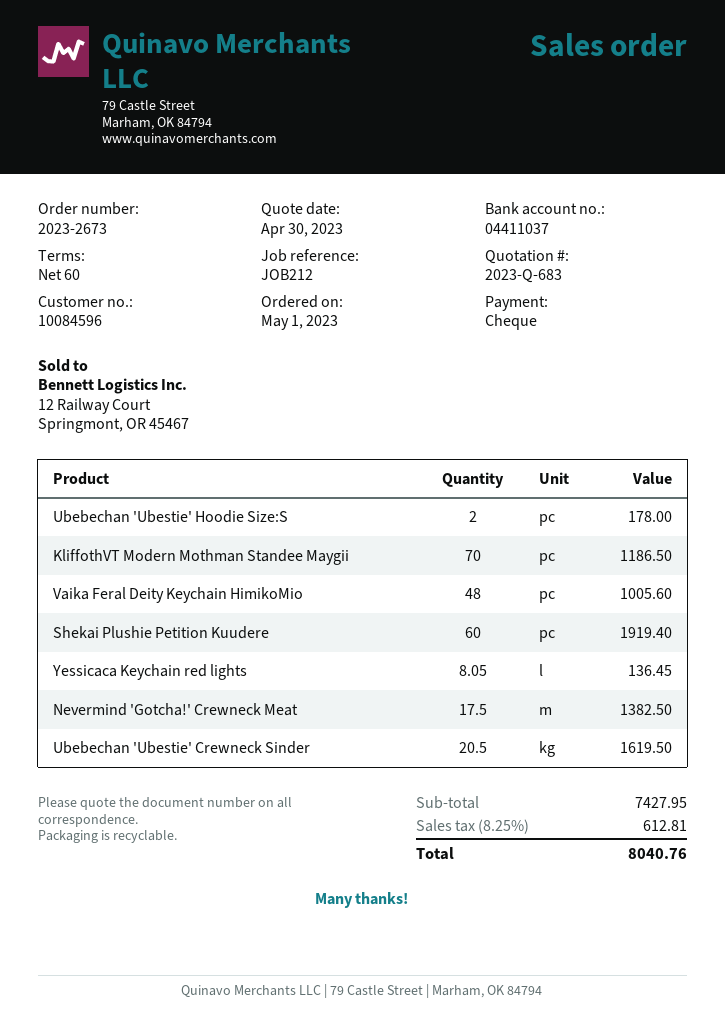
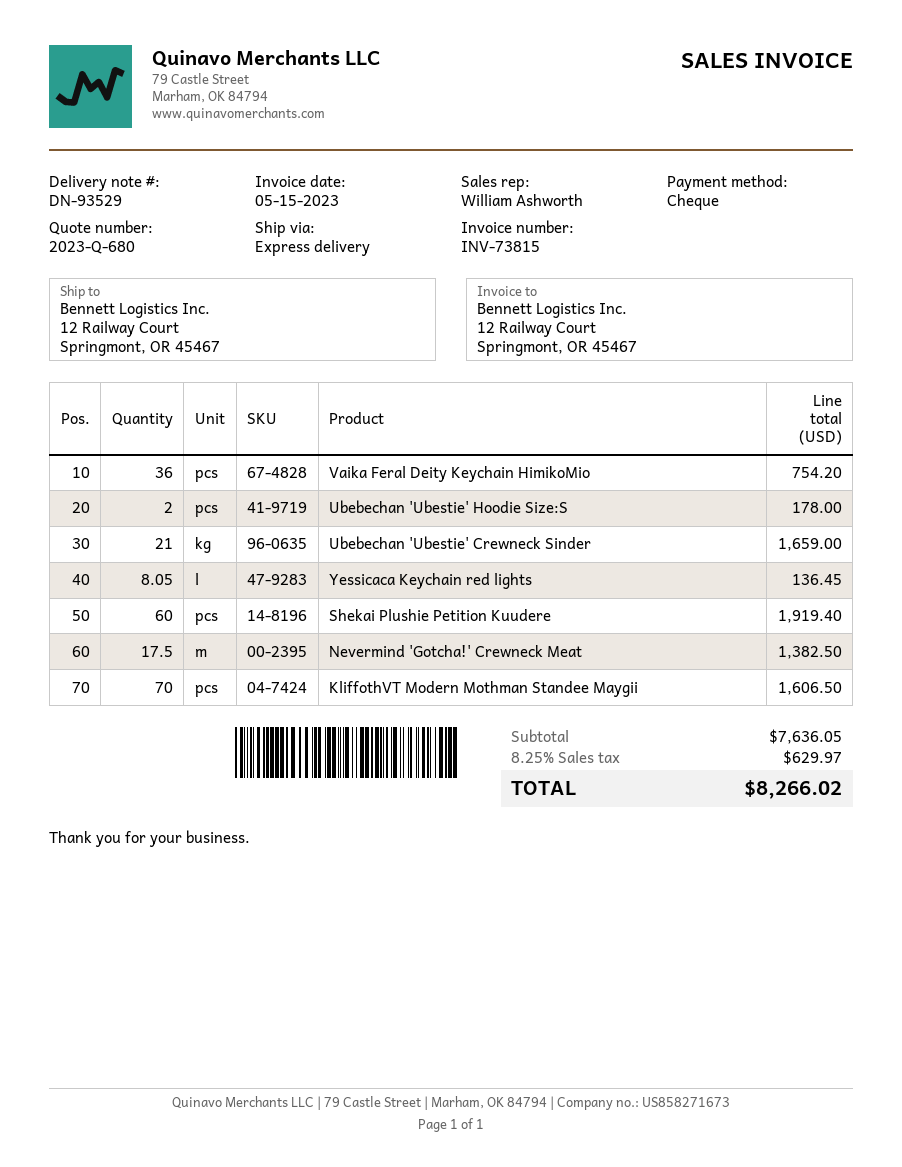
quote number: 2023-Q-683 -> 2023-Q-680
KliffothVT Modern Mothman Standee Maygii: 70 for 1186.50 -> 70 for 1606.50
Vaika Feral Deity Keychain HimikoMio: 48 for 1005.60 -> 36 for 754.20
Ubebechan 'Ubestie' Crewneck Sinder: 20.5 for 1619.50 -> 21 for 1659.00
subtotal: 7427.95 -> 7636.05
tax: 8.25% = 612.81 -> 8.25% = 629.97
total: 8040.76 -> 8266.02

